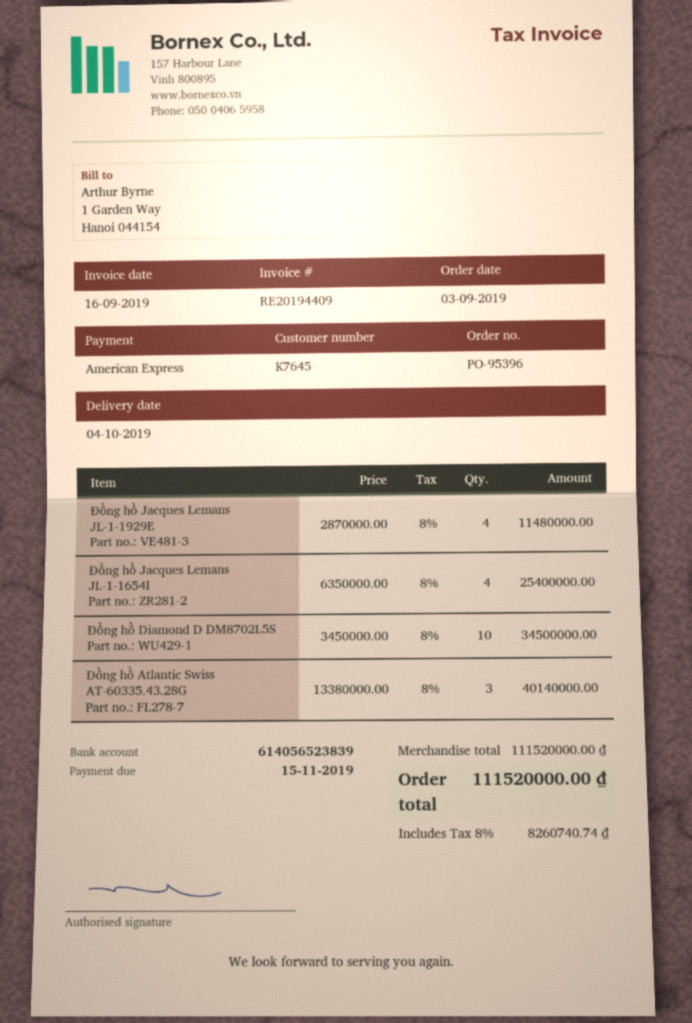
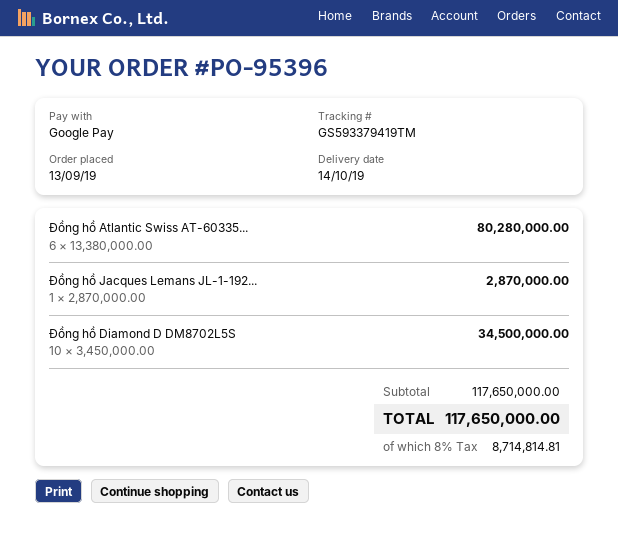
order date: 2019-09-03 -> 2019-09-13
delivery date: 2019-10-04 -> 2019-10-14
payment method: American Express -> Google Pay
Đồng hồ Jacques Lemans JL-1-1929E: 4 x 2870000.00 = 11480000.00 -> 1 x 2870000.00 = 2870000.00
Đồng hồ Jacques Lemans JL-1-1654I: 4 x 6350000.00 = 25400000.00 -> none
Đồng hồ Atlantic Swiss AT-60335.43.28G: 3 x 13380000.00 = 40140000.00 -> 6 x 13380000.00 = 80280000.00
subtotal: 111520000.00 -> 117650000.00
tax: 8% = 8260740.74 -> 8% = 8714814.81
total: 111520000.00 -> 117650000.00

